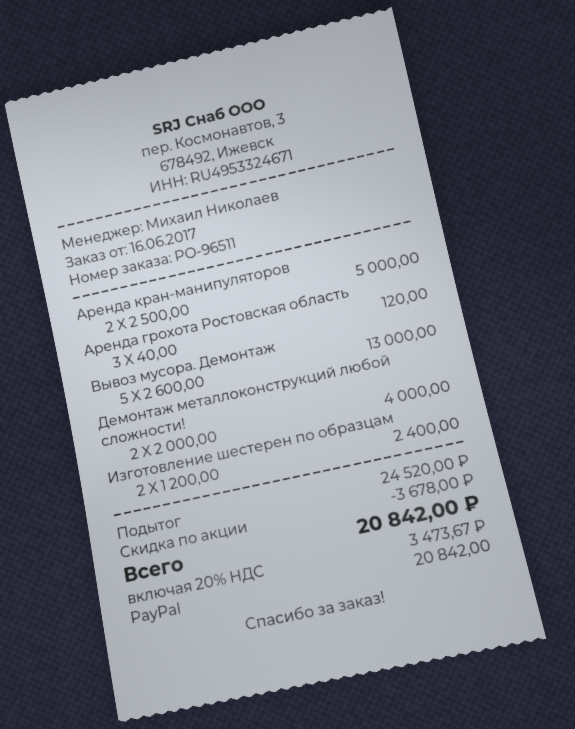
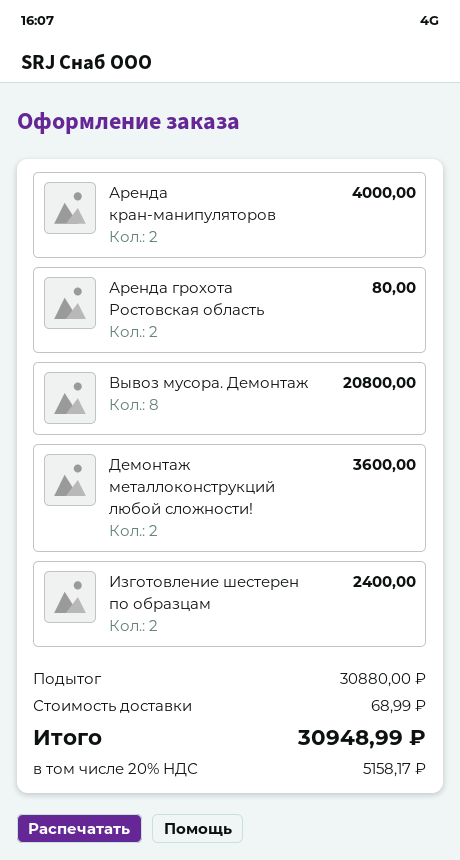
Аренда кран-манипуляторов: 2 for 5000.00 -> 2 for 4000.00
Аренда грохота Ростовская область: 3 for 120.00 -> 2 for 80.00
Вывоз мусора. Демонтаж: 5 for 13000.00 -> 8 for 20800.00
Демонтаж металлоконструкций любой сложности!: 2 for 4000.00 -> 2 for 3600.00
subtotal: 24520.00 -> 30880.00
discount: 3678.00 -> none
shipping: none -> 68.99
tax: 20% = 3473.67 -> 20% = 5158.17
total: 20842.00 -> 30948.99

